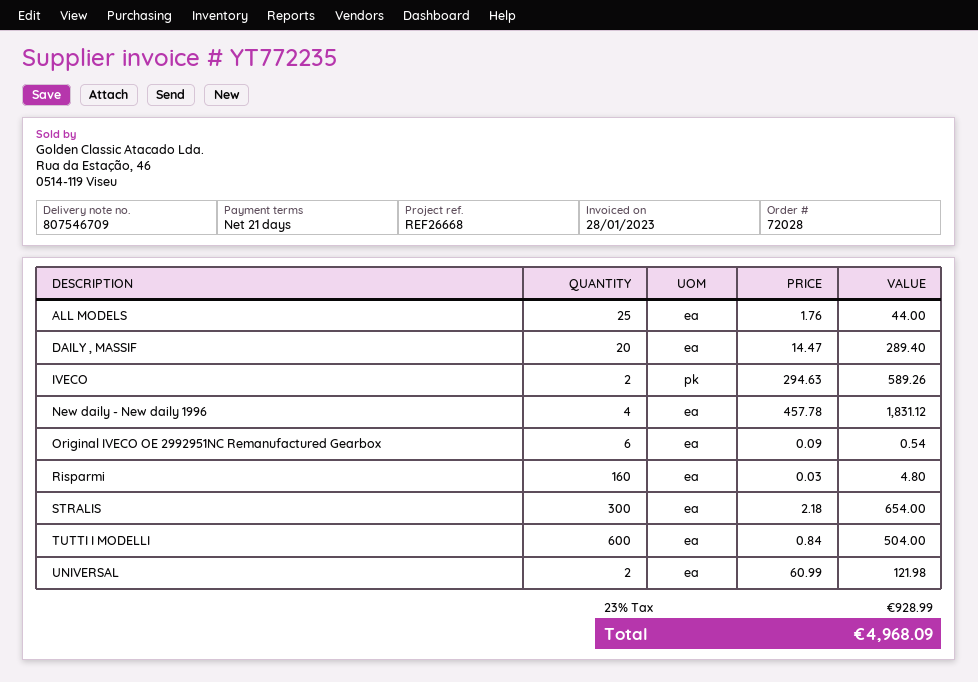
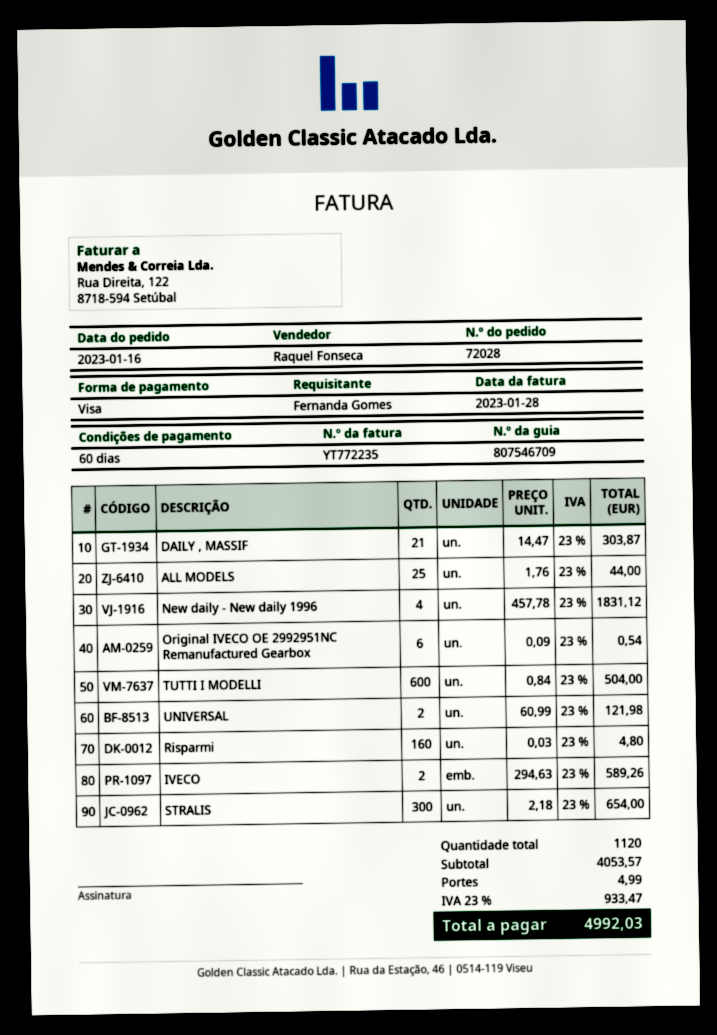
payment terms: 21 days -> 60 days
DAILY , MASSIF: 20 x 14.47 = 289.40 -> 21 x 14.47 = 303.87
shipping: none -> 4.99
tax: 23% = 928.99 -> 23% = 933.47
total: 4968.09 -> 4992.03

